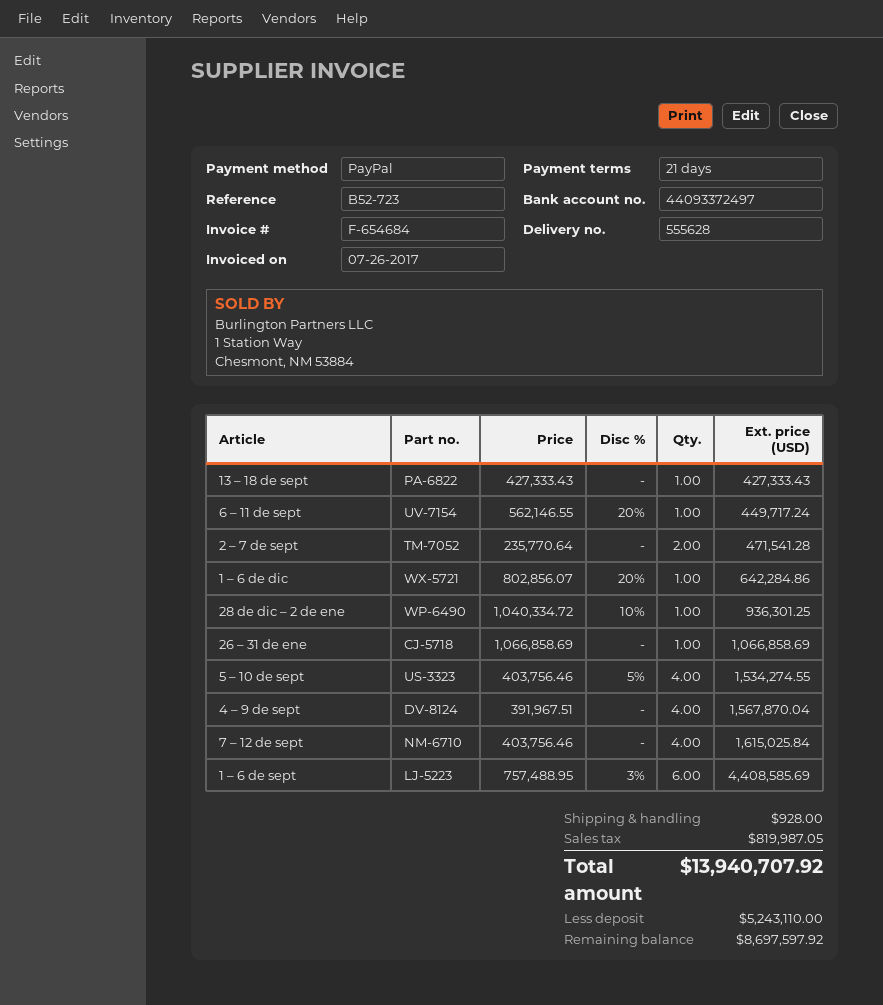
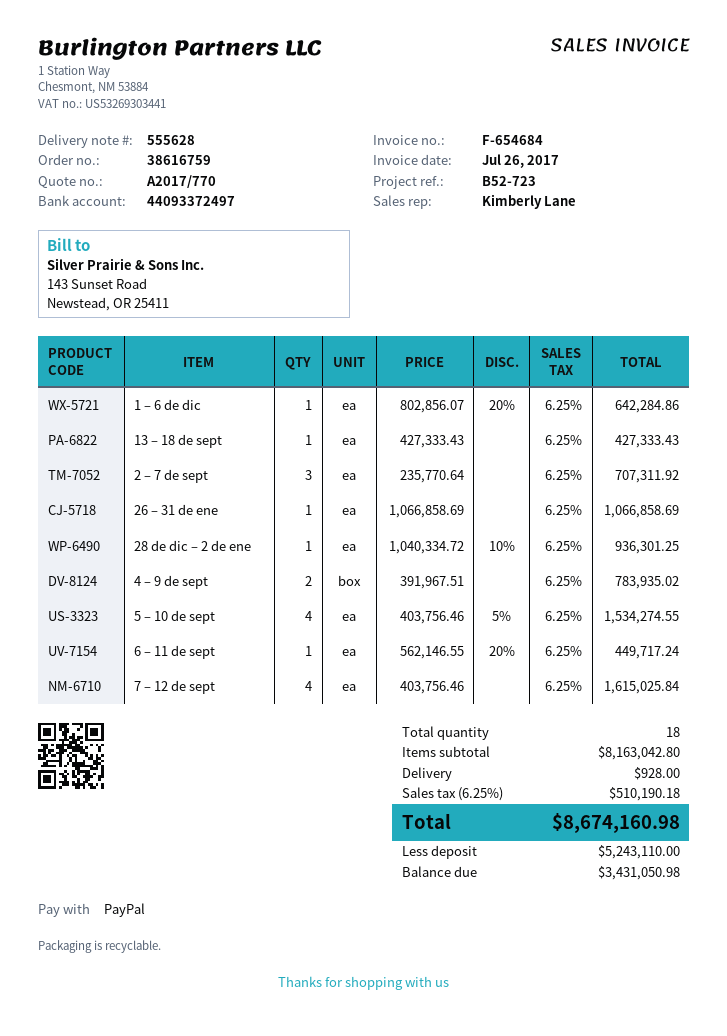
2 – 7 de sept: 2 x 235770.64 = 471541.28 -> 3 x 235770.64 = 707311.92
4 – 9 de sept: 4 x 391967.51 = 1567870.04 -> 2 x 391967.51 = 783935.02
1 – 6 de sept: 6 x 757488.95 - 3% = 4408585.69 -> none
tax: 819987.05 -> 510190.18
total: 13940707.92 -> 8674160.98
balance: 8697597.92 -> 3431050.98

